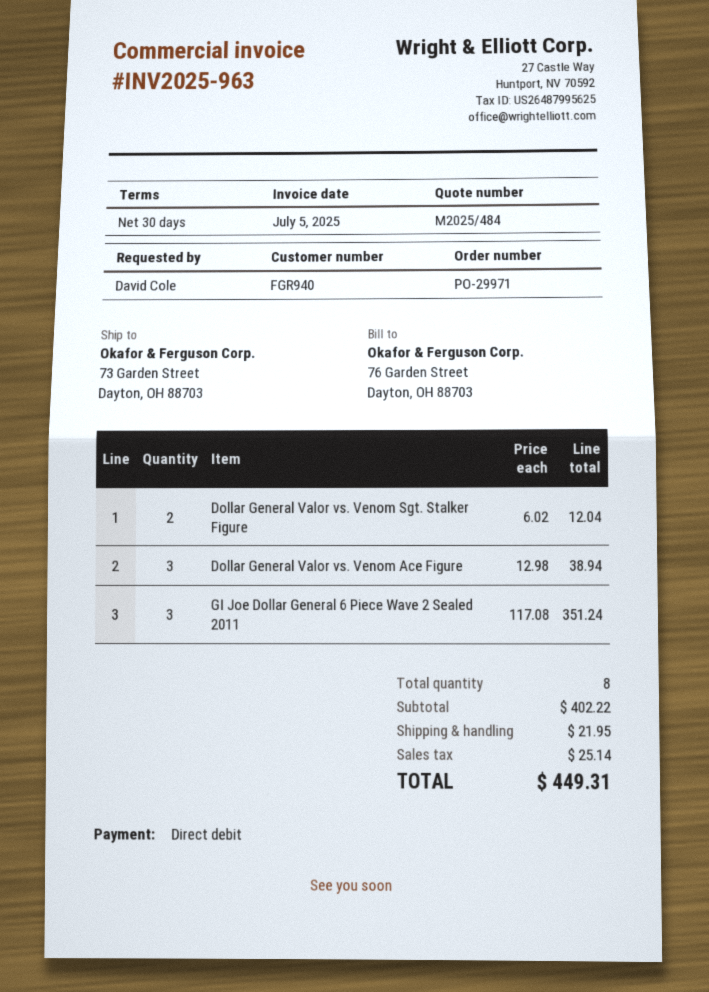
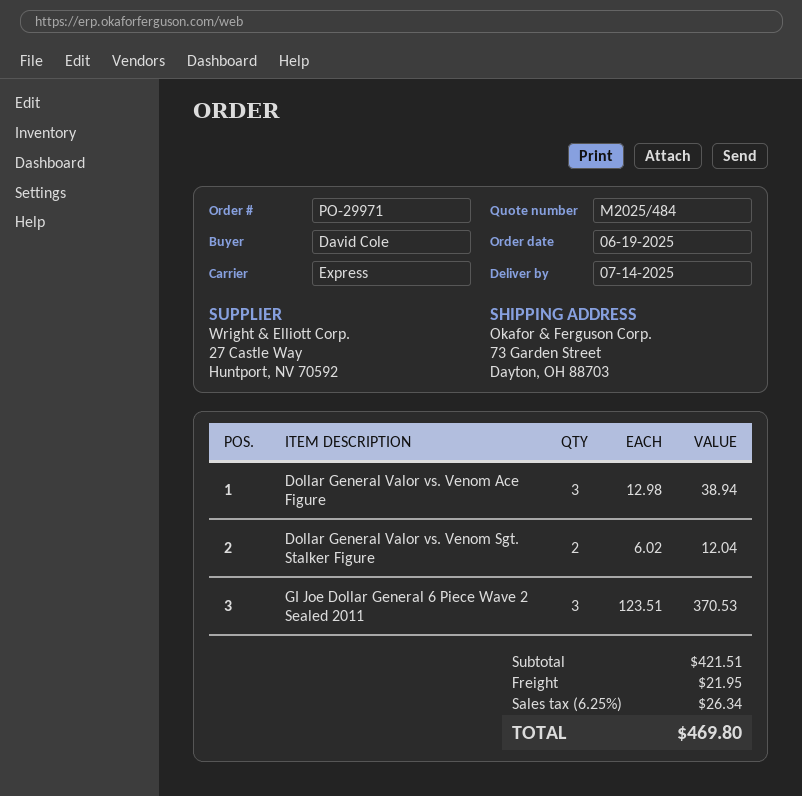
GI Joe Dollar General 6 Piece Wave 2 Sealed 2011: 3 x 117.08 = 351.24 -> 3 x 123.51 = 370.53
subtotal: 402.22 -> 421.51
tax: 25.14 -> 26.34
total: 449.31 -> 469.80

